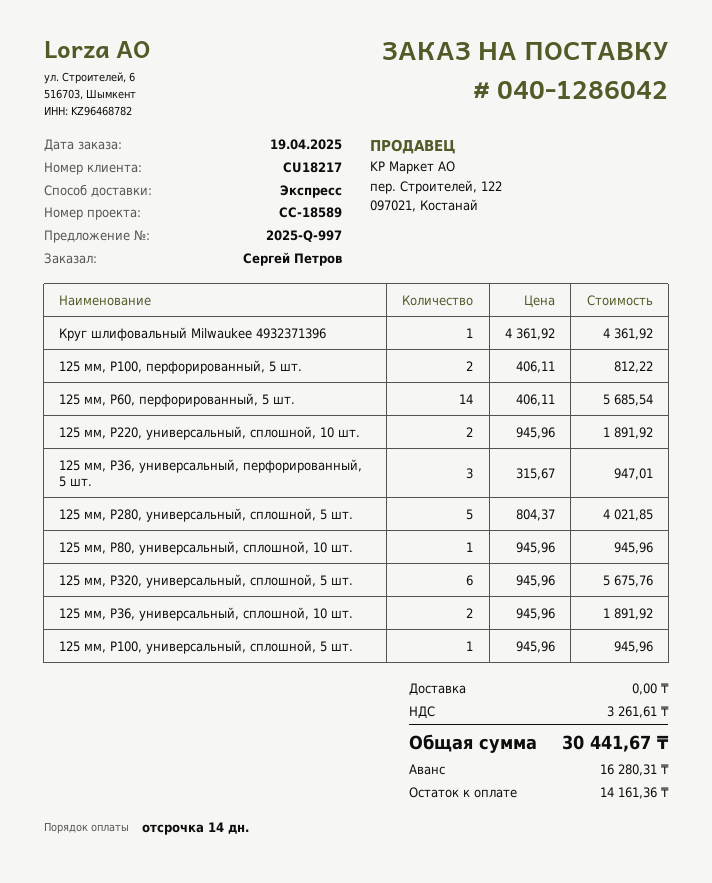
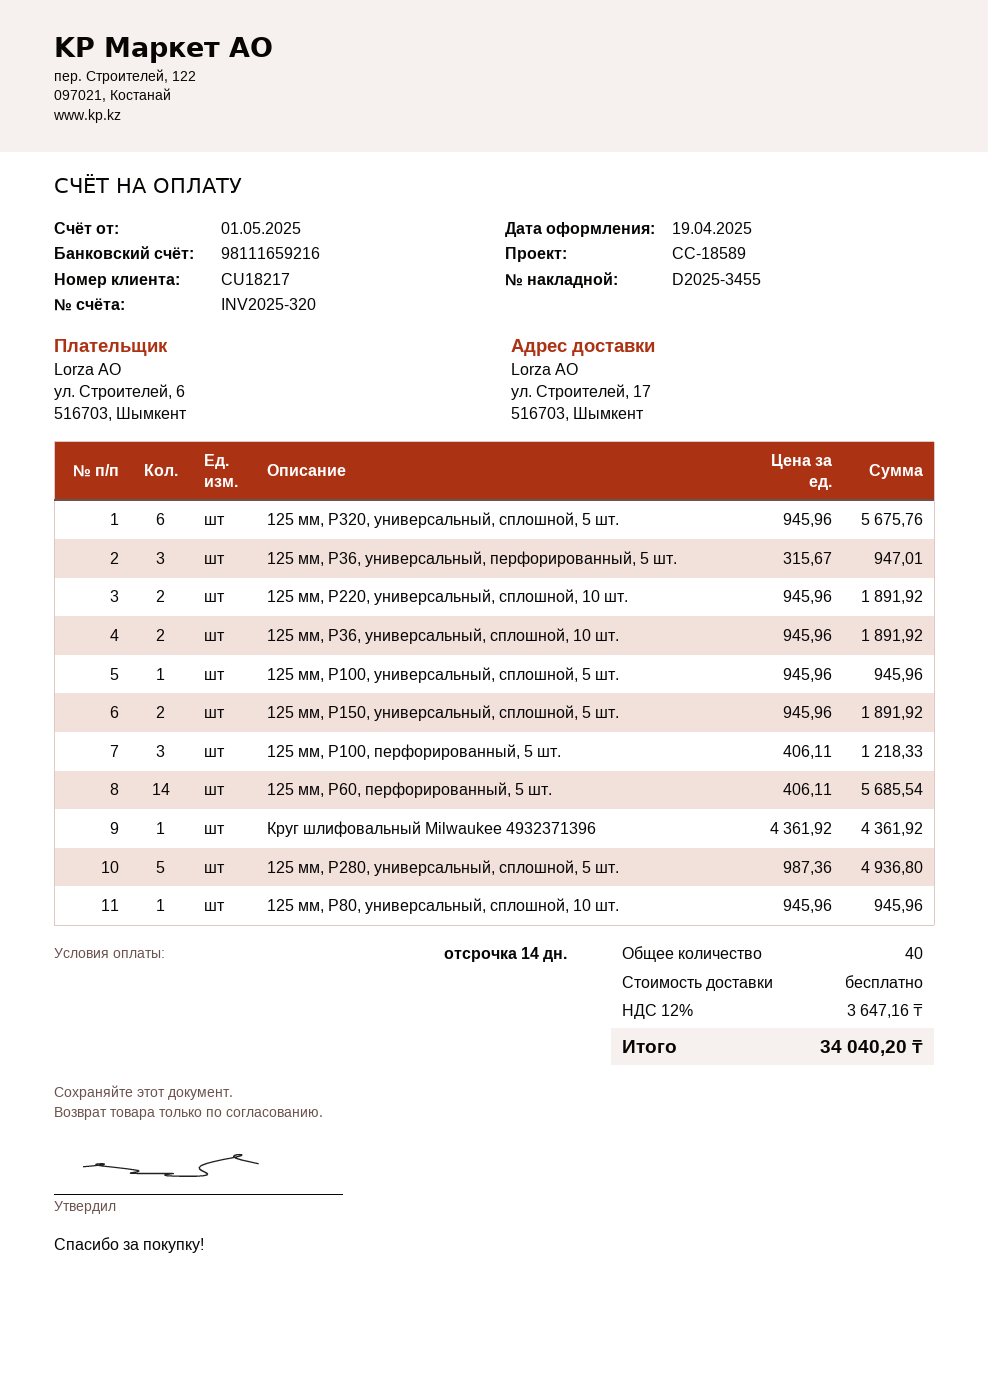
125 мм, Р100, перфорированный, 5 шт.: 2 x 406.11 = 812.22 -> 3 x 406.11 = 1218.33
125 мм, P280, универсальный, сплошной, 5 шт.: 5 x 804.37 = 4021.85 -> 5 x 987.36 = 4936.80
125 мм, P150, универсальный, сплошной, 5 шт.: none -> 2 x 945.96 = 1891.92
tax: 3261.61 -> 3647.16
total: 30441.67 -> 34040.20

